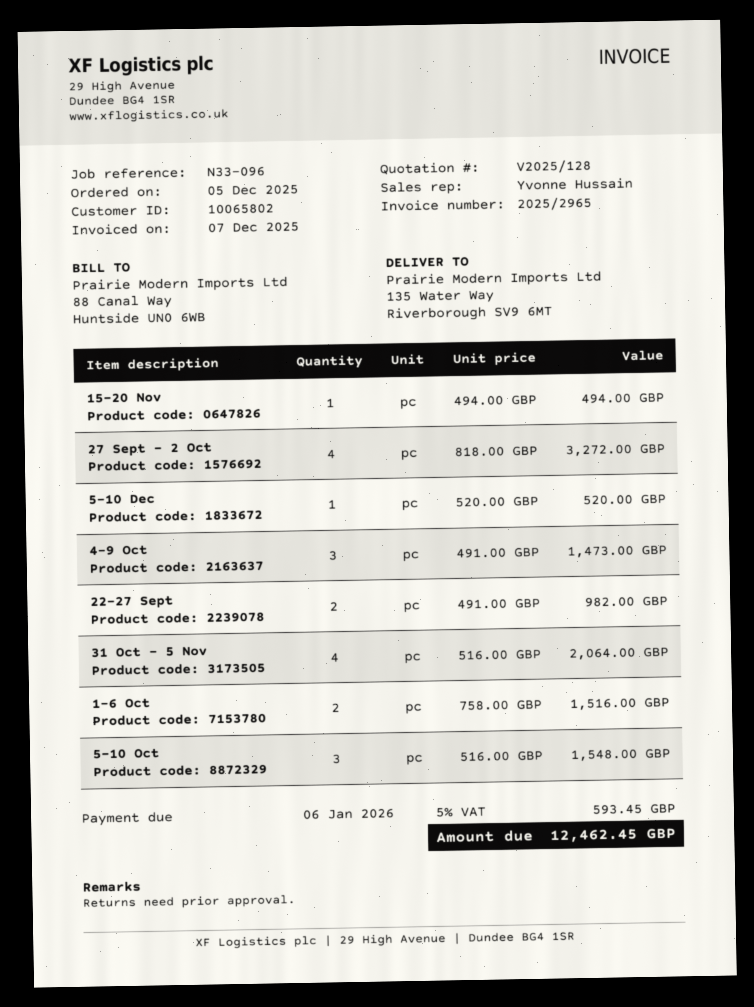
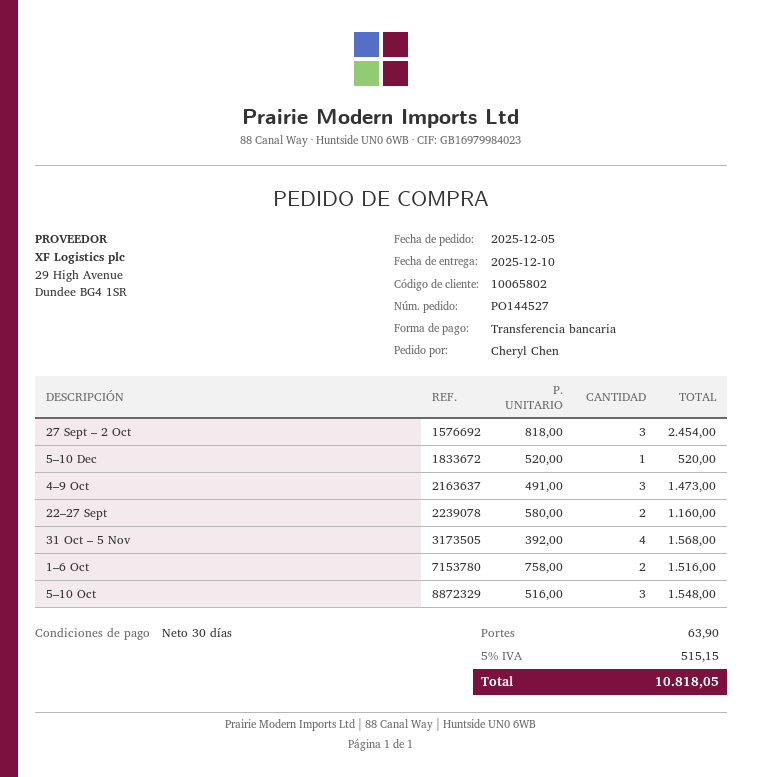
15–20 Nov: 1 x 494.00 = 494.00 -> none
27 Sept – 2 Oct: 4 x 818.00 = 3272.00 -> 3 x 818.00 = 2454.00
22–27 Sept: 2 x 491.00 = 982.00 -> 2 x 580.00 = 1160.00
31 Oct – 5 Nov: 4 x 516.00 = 2064.00 -> 4 x 392.00 = 1568.00
shipping: none -> 63.90
tax: 5% = 593.45 -> 5% = 515.15
total: 12462.45 -> 10818.05

